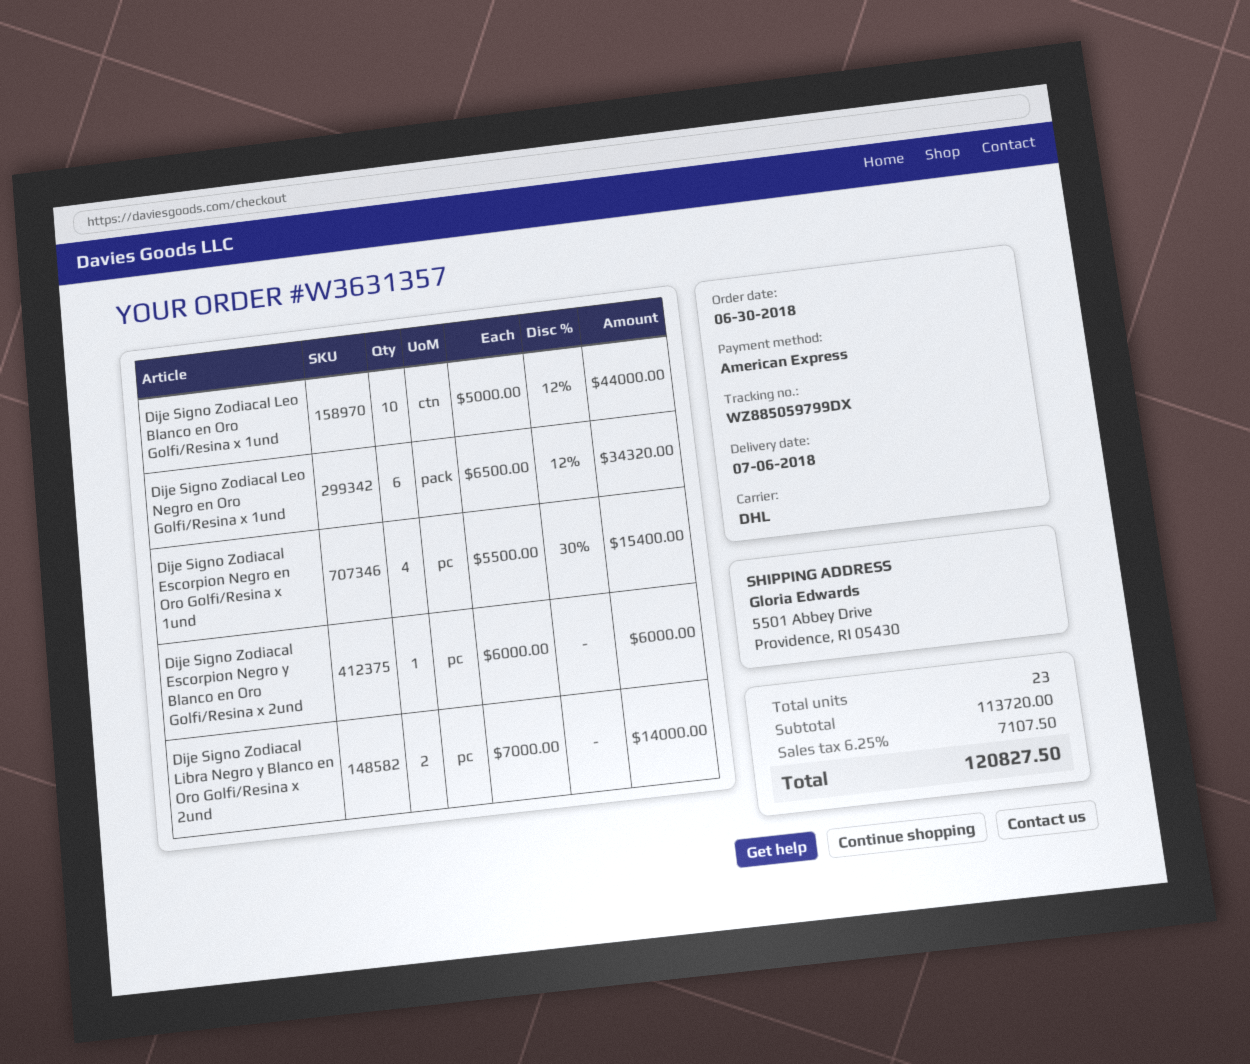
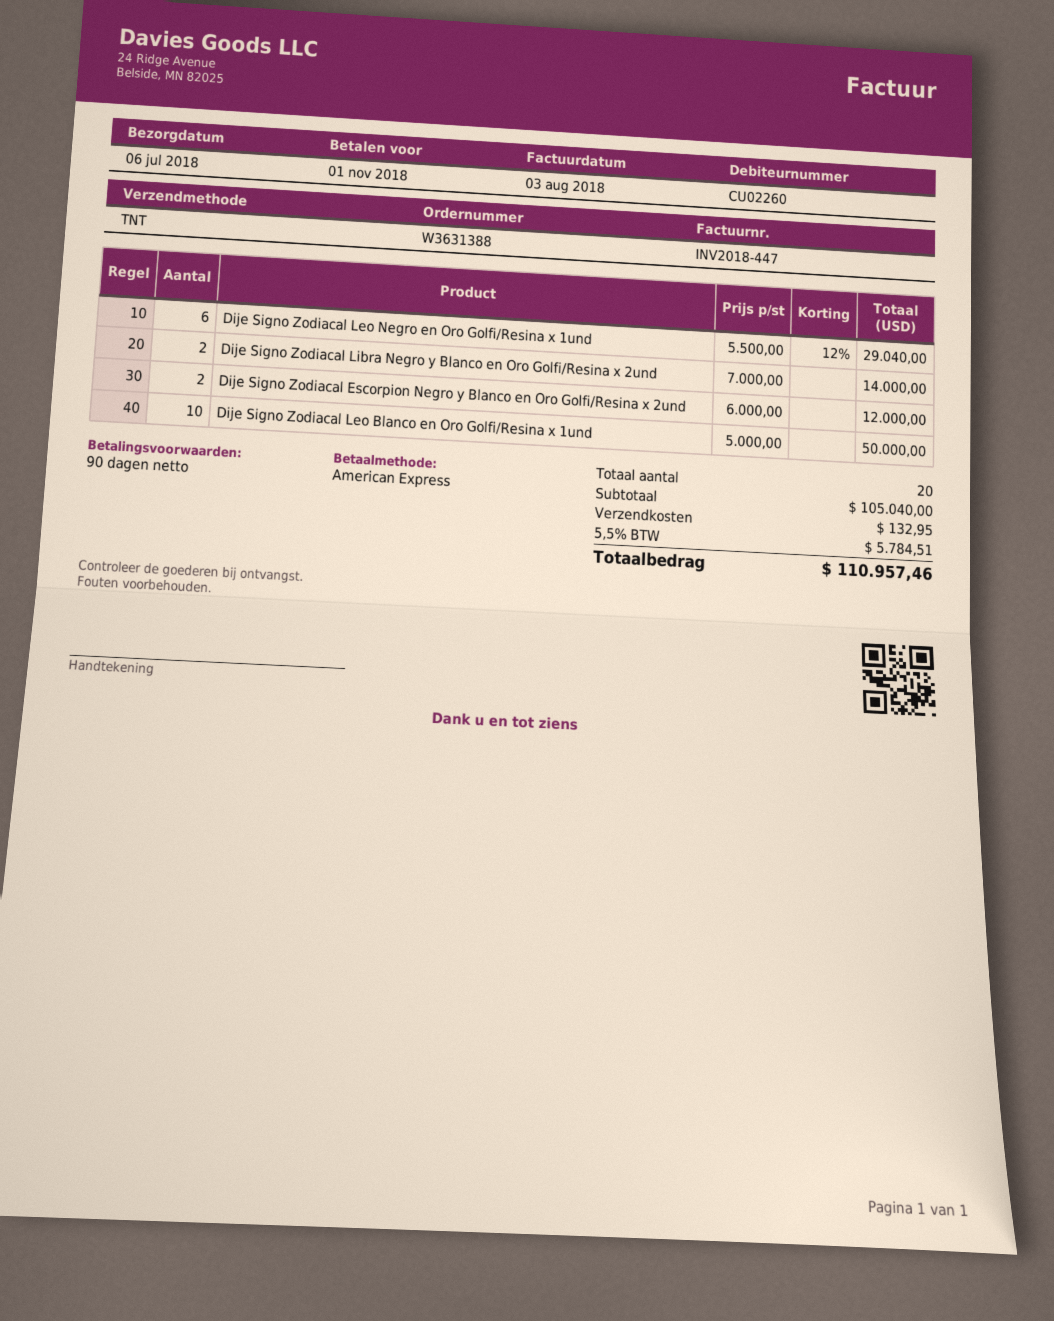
order number: W3631357 -> W3631388
shipping method: DHL -> TNT
Dije Signo Zodiacal Leo Blanco en Oro Golfi/Resina x 1und: 10 x 5000.00 - 12% = 44000.00 -> 10 x 5000.00 = 50000.00
Dije Signo Zodiacal Leo Negro en Oro Golfi/Resina x 1und: 6 x 6500.00 - 12% = 34320.00 -> 6 x 5500.00 - 12% = 29040.00
Dije Signo Zodiacal Escorpion Negro en Oro Golfi/Resina x 1und: 4 x 5500.00 - 30% = 15400.00 -> none
Dije Signo Zodiacal Escorpion Negro y Blanco en Oro Golfi/Resina x 2und: 1 x 6000.00 = 6000.00 -> 2 x 6000.00 = 12000.00
total quantity: 23 -> 20
subtotal: 113720.00 -> 105040.00
shipping: none -> 132.95
tax: 6.25% = 7107.50 -> 5.5% = 5784.51
total: 120827.50 -> 110957.46

